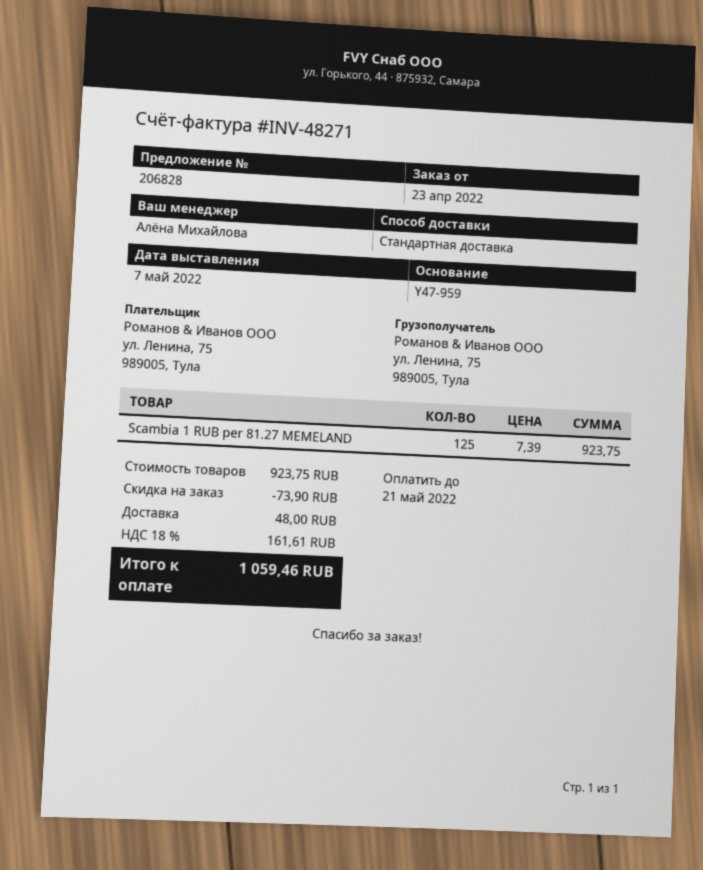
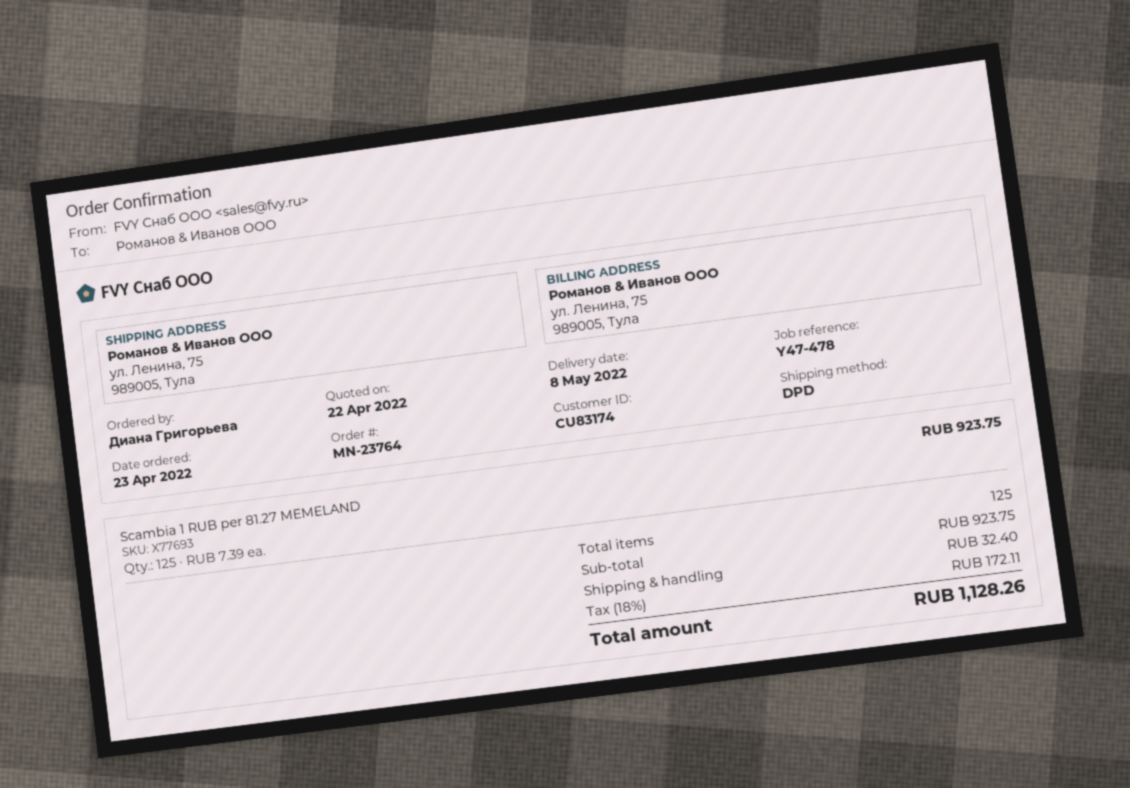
reference: Y47-959 -> Y47-478
shipping method: standard -> DPD
discount: 73.90 -> none
shipping: 48.00 -> 32.40
tax: 18% = 161.61 -> 18% = 172.11
total: 1059.46 -> 1128.26

